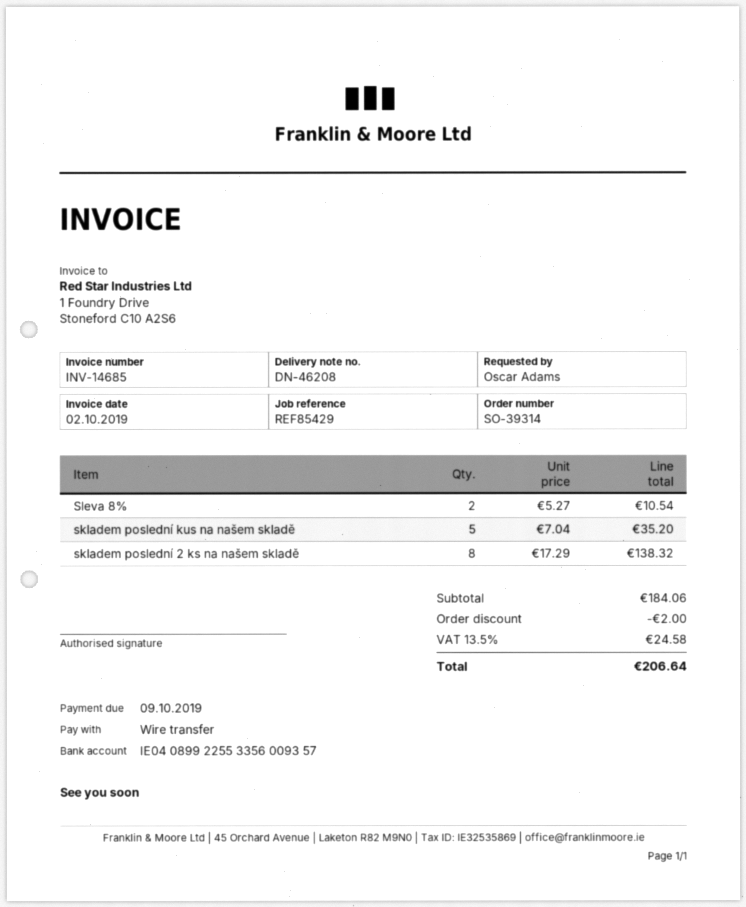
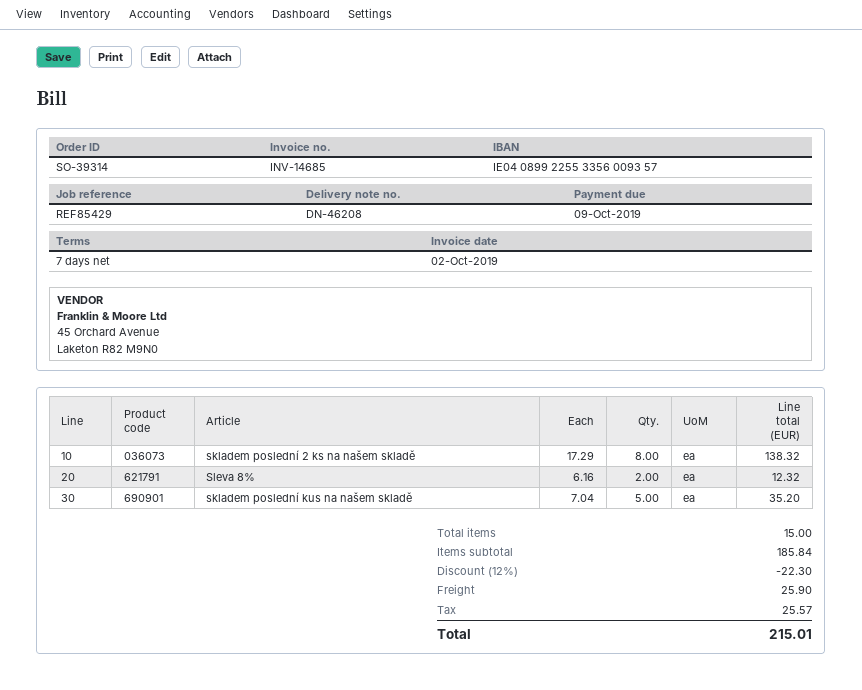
Sleva 8%: 2 x 5.27 = 10.54 -> 2 x 6.16 = 12.32
subtotal: 184.06 -> 185.84
discount: 2.00 -> 22.30
shipping: none -> 25.90
tax: 24.58 -> 25.57
total: 206.64 -> 215.01

